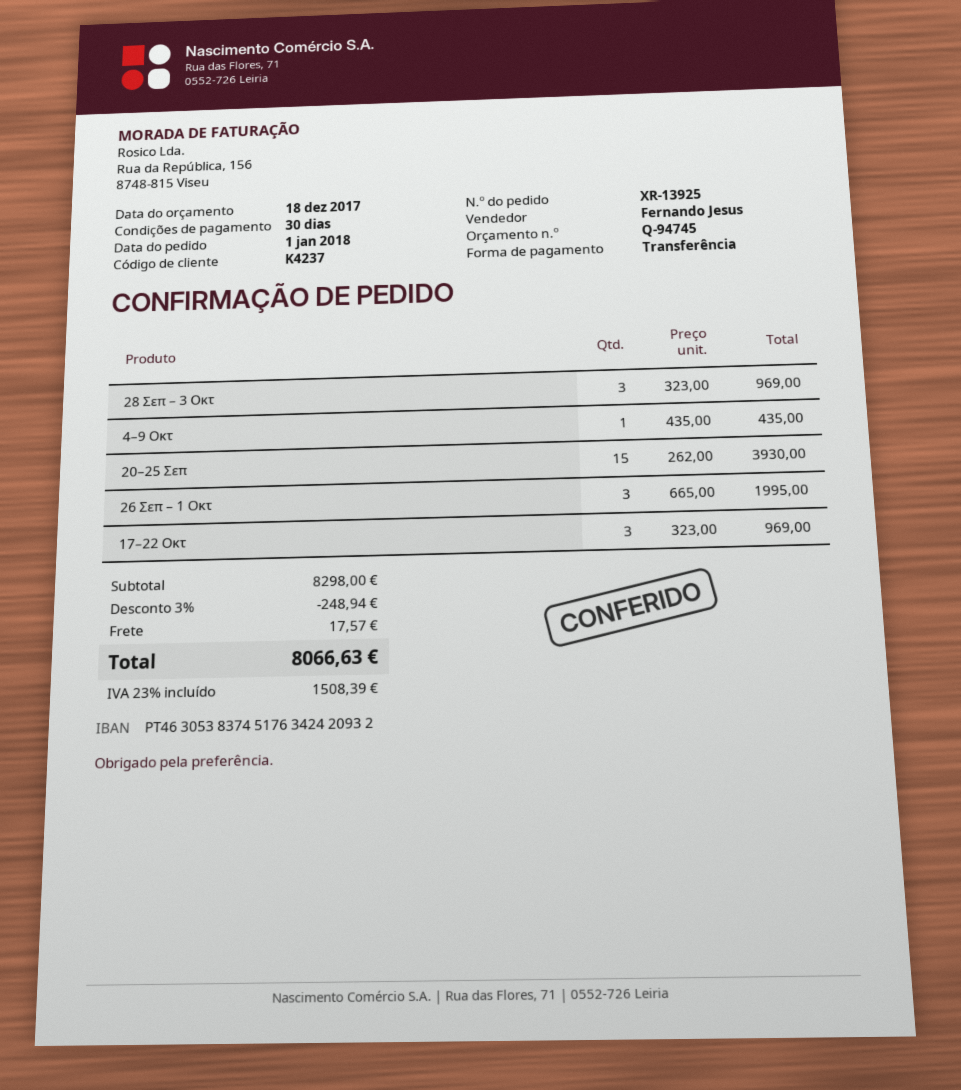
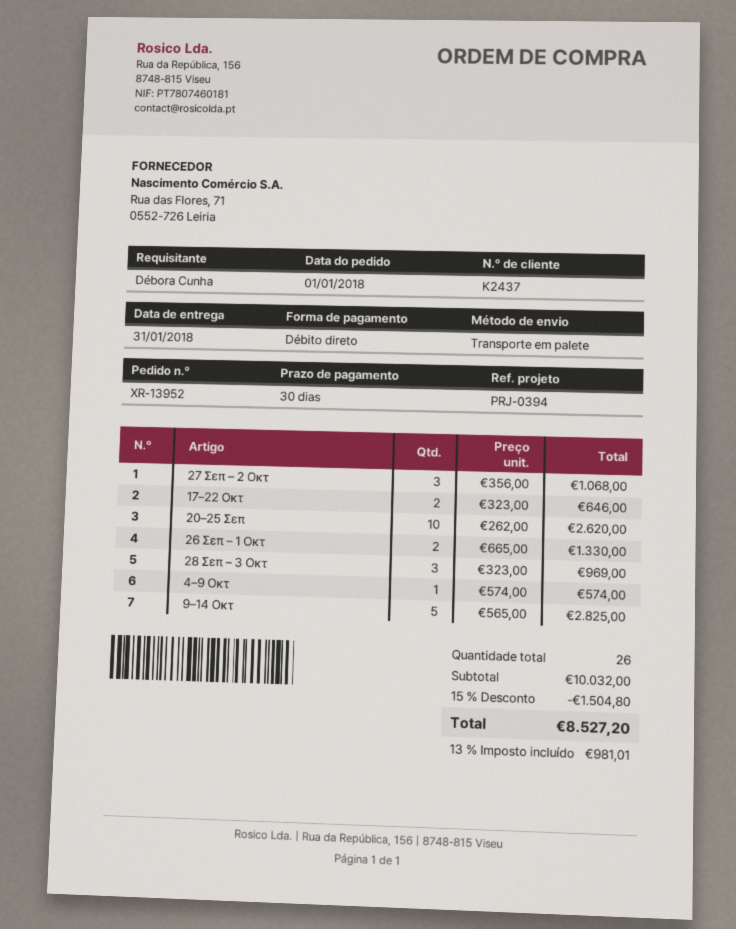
order number: XR-13925 -> XR-13952
customer number: K4237 -> K2437
payment method: bank transfer -> direct debit
4–9 Οκτ: 1 x 435.00 = 435.00 -> 1 x 574.00 = 574.00
20–25 Σεπ: 15 x 262.00 = 3930.00 -> 10 x 262.00 = 2620.00
26 Σεπ – 1 Οκτ: 3 x 665.00 = 1995.00 -> 2 x 665.00 = 1330.00
17–22 Οκτ: 3 x 323.00 = 969.00 -> 2 x 323.00 = 646.00
27 Σεπ – 2 Οκτ: none -> 3 x 356.00 = 1068.00
9–14 Οκτ: none -> 5 x 565.00 = 2825.00
subtotal: 8298.00 -> 10032.00
discount: 3% = 248.94 -> 15% = 1504.80
shipping: 17.57 -> none
tax: 23% = 1508.39 -> 13% = 981.01
total: 8066.63 -> 8527.20

